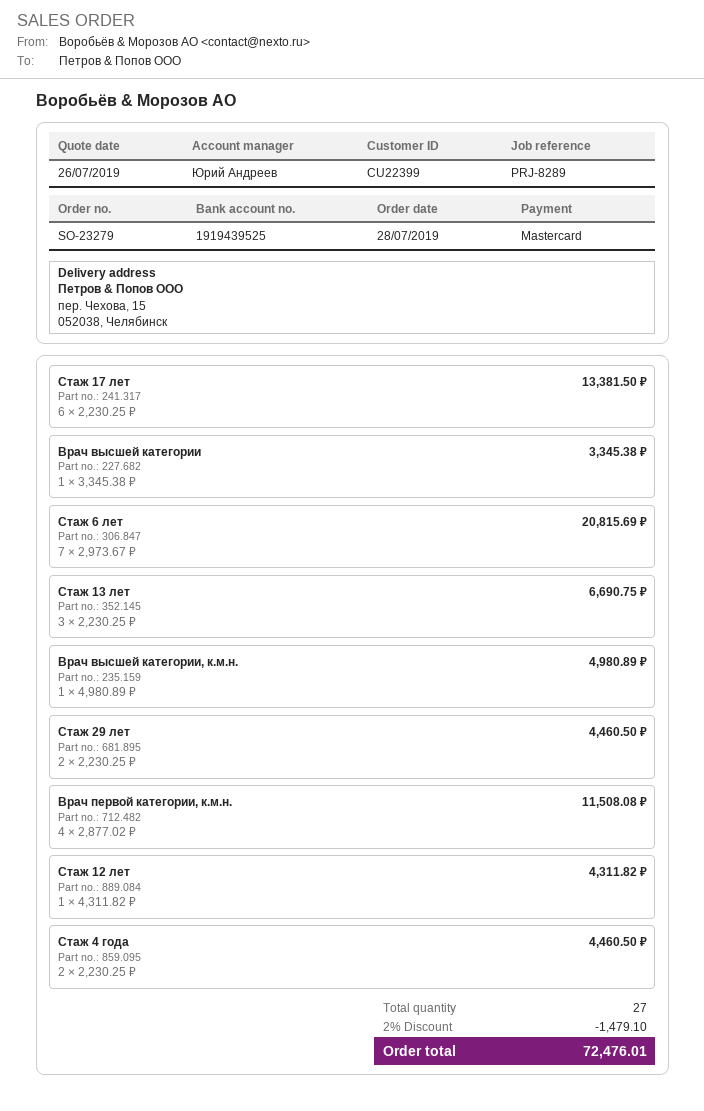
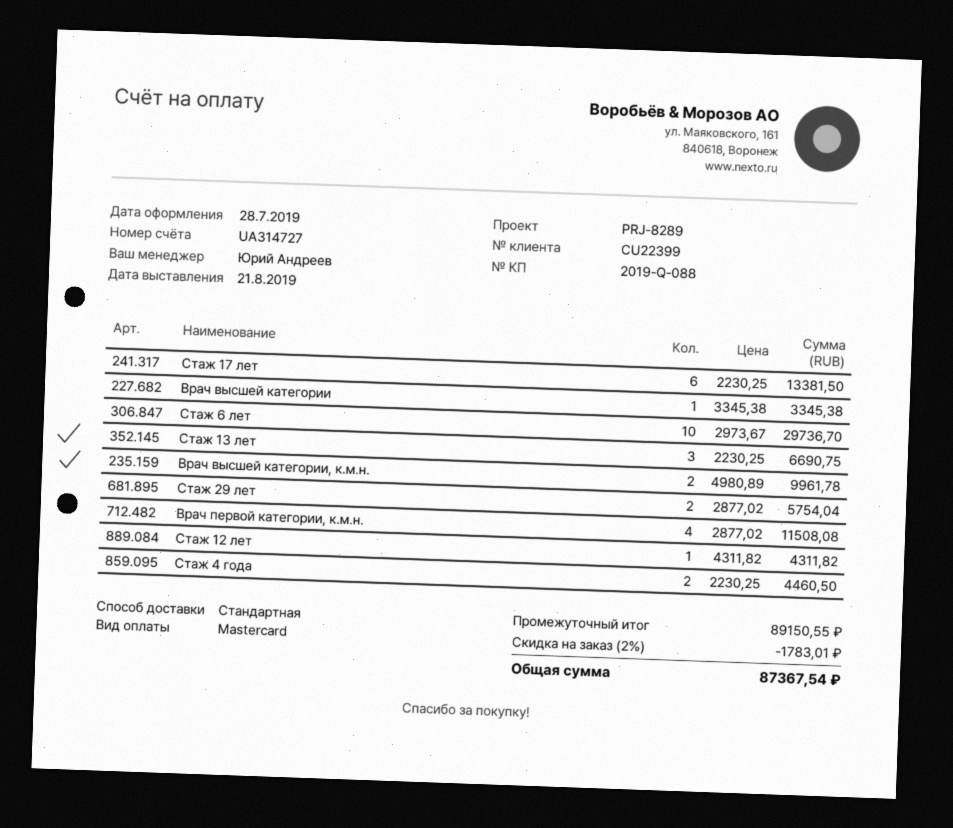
Стаж 6 лет: 7 x 2973.67 = 20815.69 -> 10 x 2973.67 = 29736.70
Врач высшей категории, к.м.н.: 1 x 4980.89 = 4980.89 -> 2 x 4980.89 = 9961.78
Стаж 29 лет: 2 x 2230.25 = 4460.50 -> 2 x 2877.02 = 5754.04
discount: 2% = 1479.10 -> 2% = 1783.01
total: 72476.01 -> 87367.54

